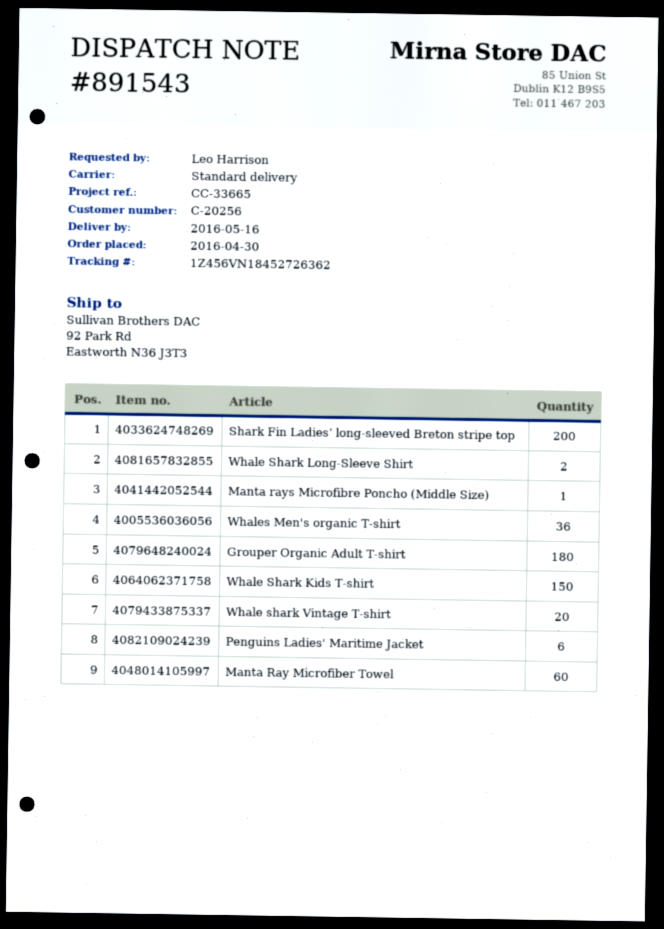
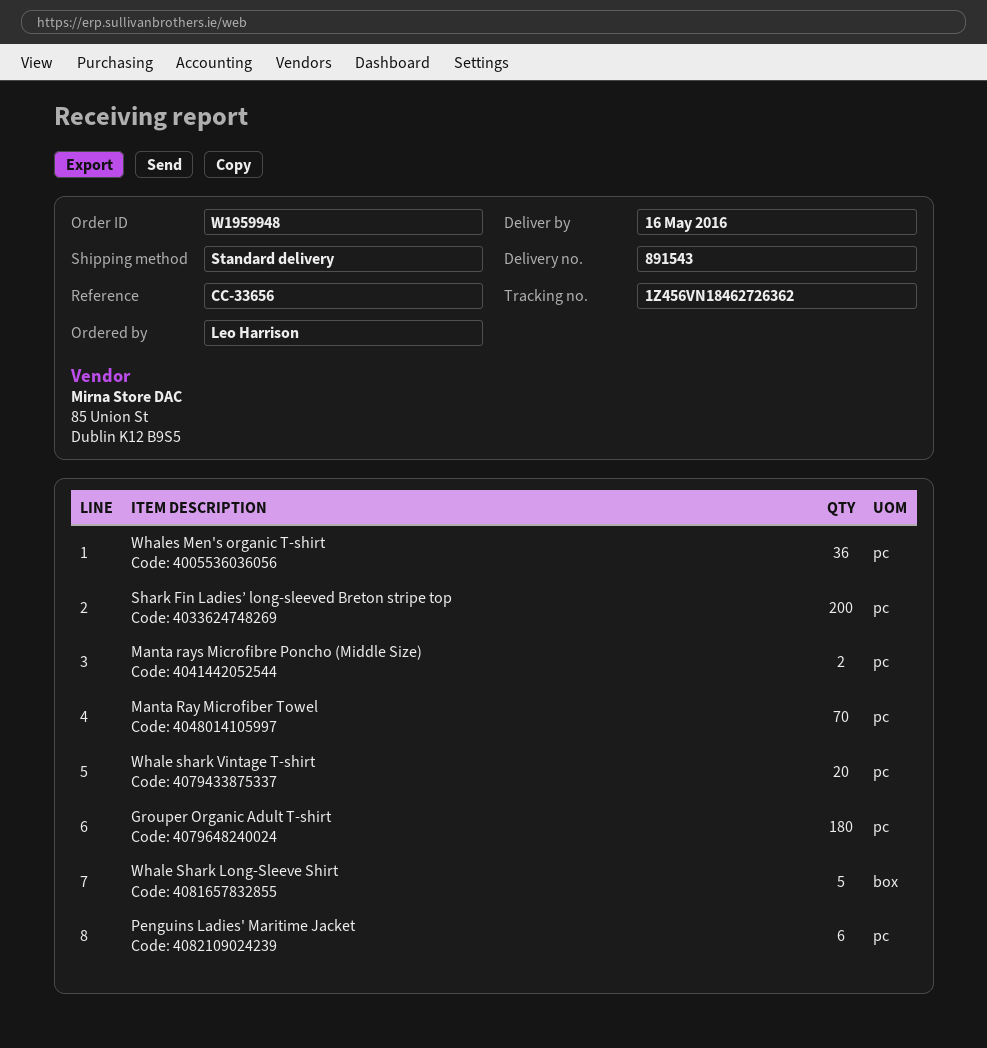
reference: CC-33665 -> CC-33656
tracking number: 1Z456VN18452726362 -> 1Z456VN18462726362
Whale Shark Long-Sleeve Shirt: 2 -> 5
Manta rays Microfibre Poncho (Middle Size): 1 -> 2
Whale Shark Kids T-shirt: 150 -> none
Manta Ray Microfiber Towel: 60 -> 70

